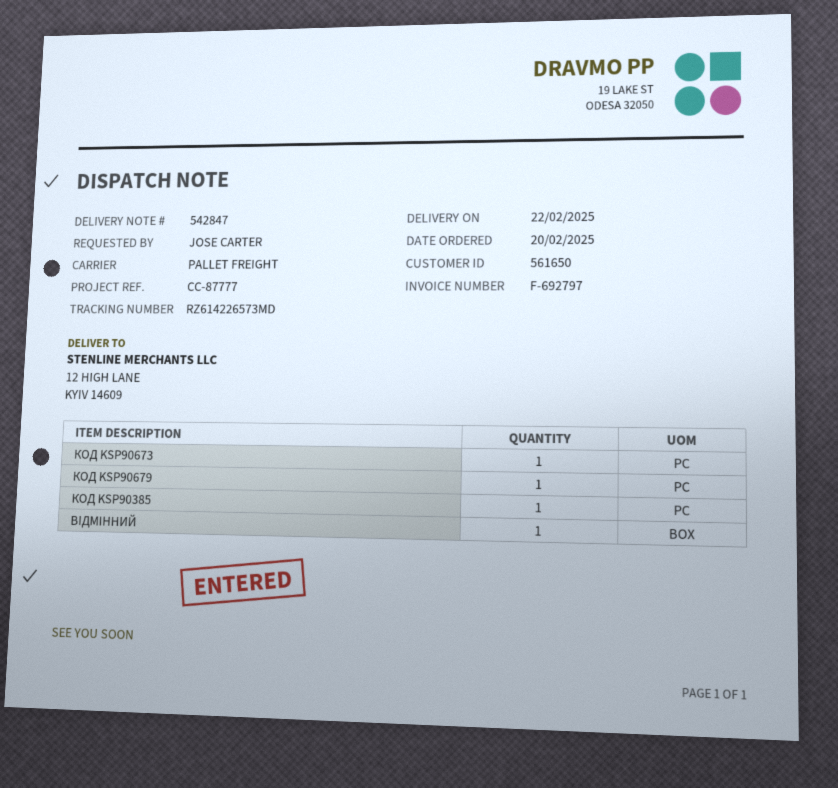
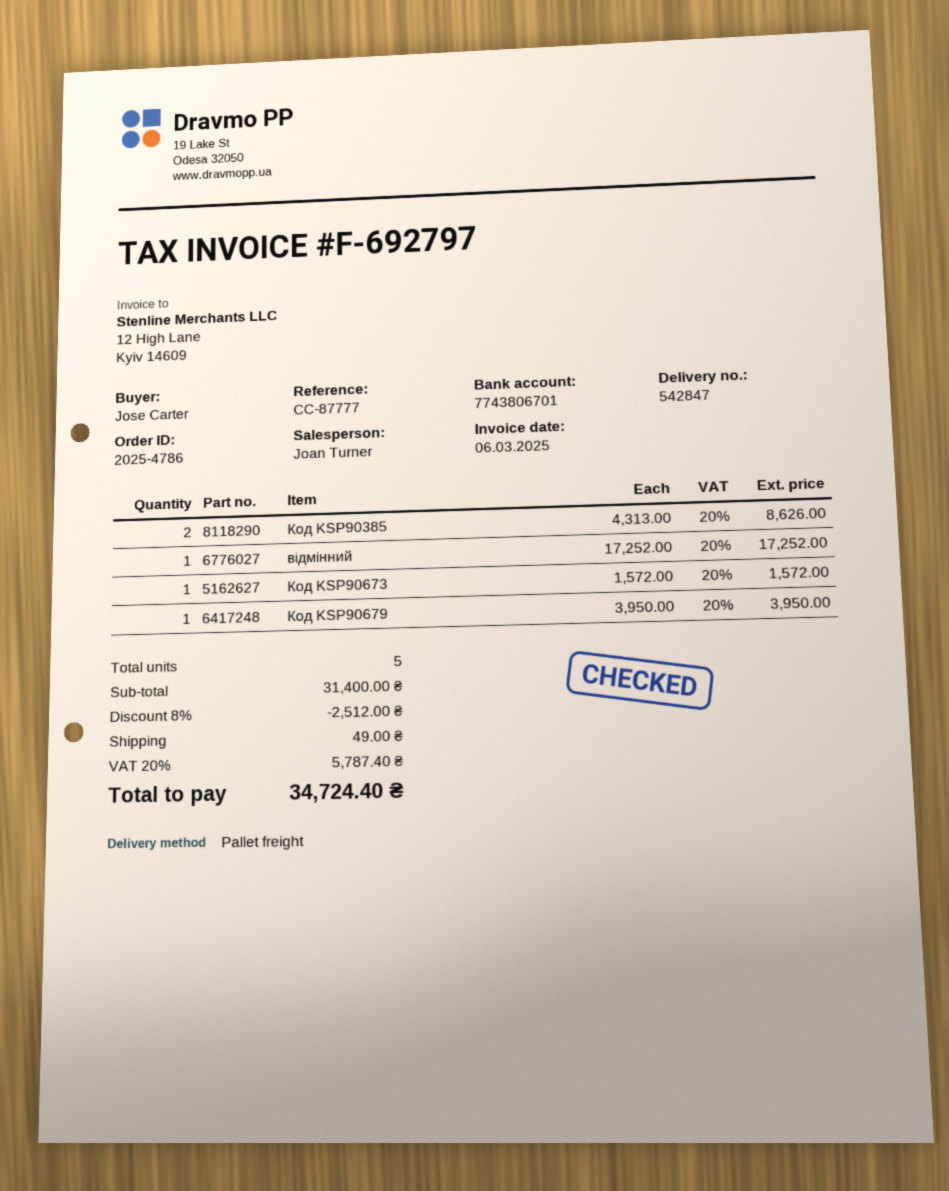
КОД KSP90385: 1 -> 2

